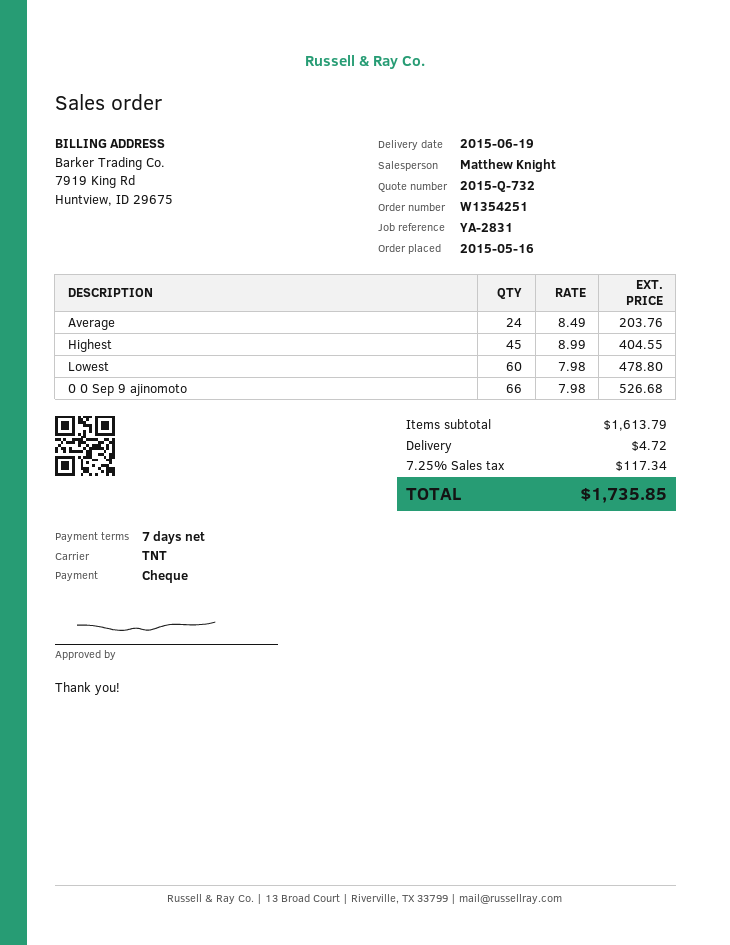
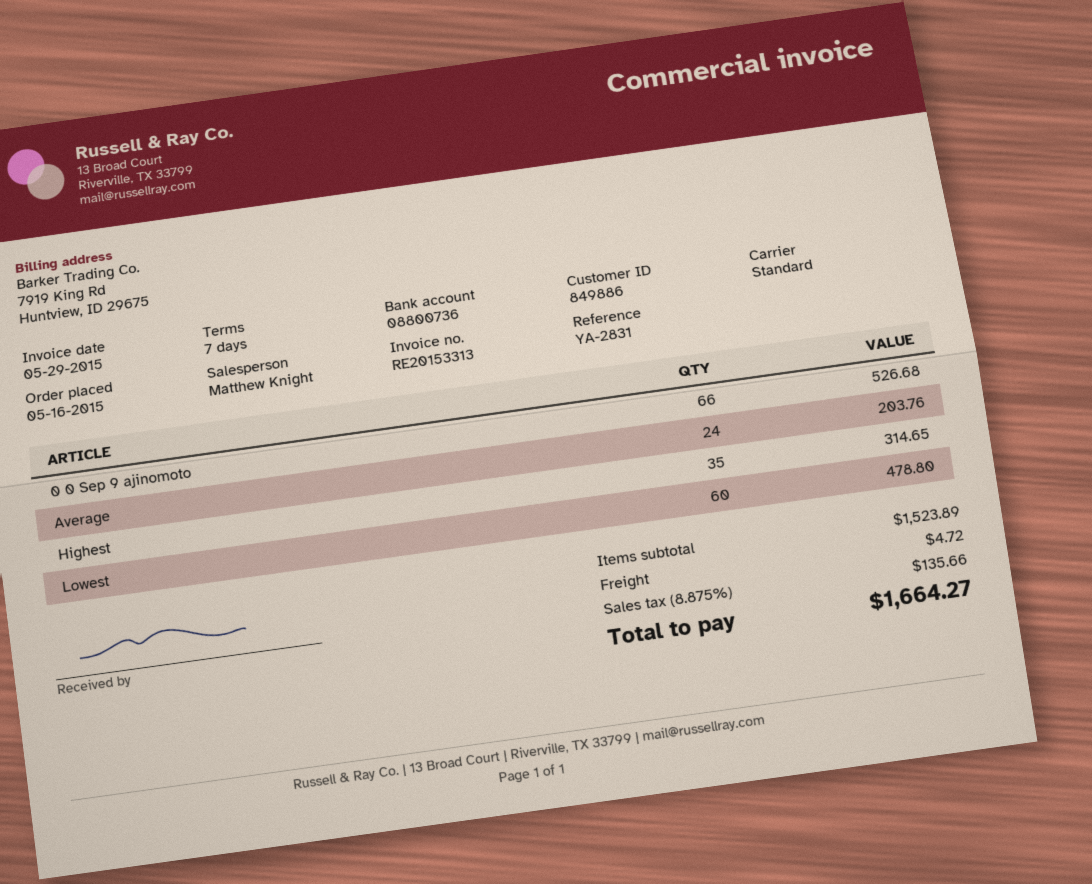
shipping method: TNT -> standard
Highest: 45 for 404.55 -> 35 for 314.65
subtotal: 1613.79 -> 1523.89
tax: 7.25% = 117.34 -> 8.875% = 135.66
total: 1735.85 -> 1664.27

